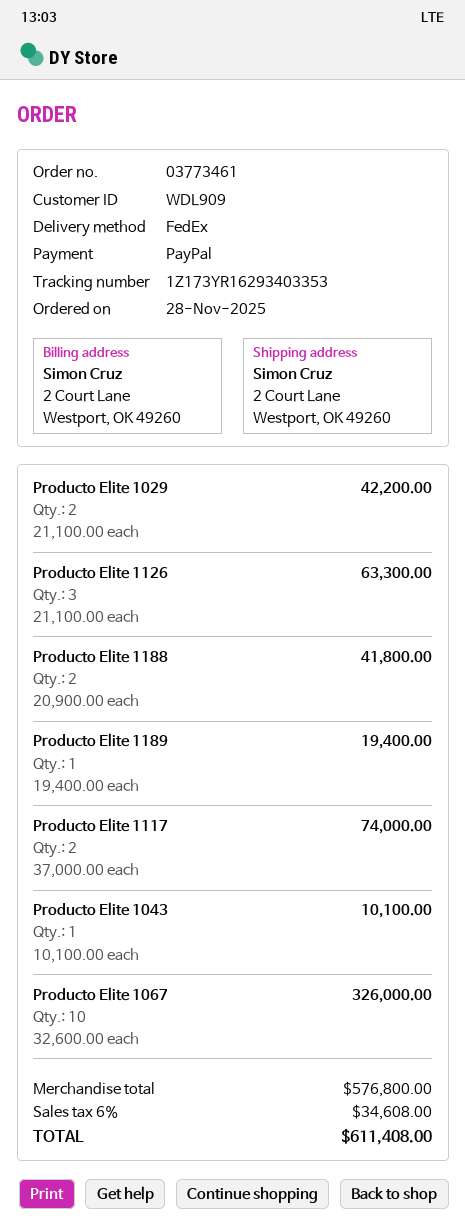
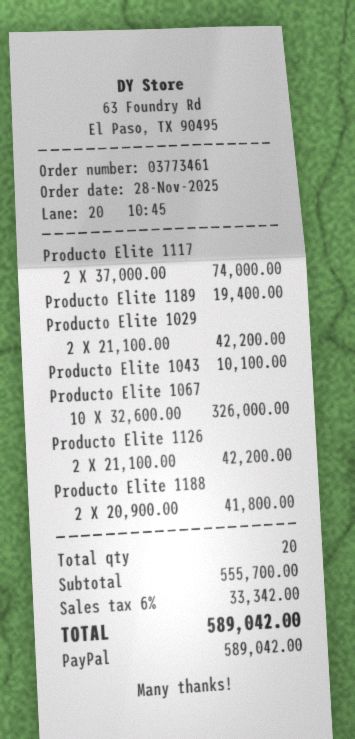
Producto Elite 1126: 3 x 21100.00 = 63300.00 -> 2 x 21100.00 = 42200.00
subtotal: 576800.00 -> 555700.00
tax: 6% = 34608.00 -> 6% = 33342.00
total: 611408.00 -> 589042.00

